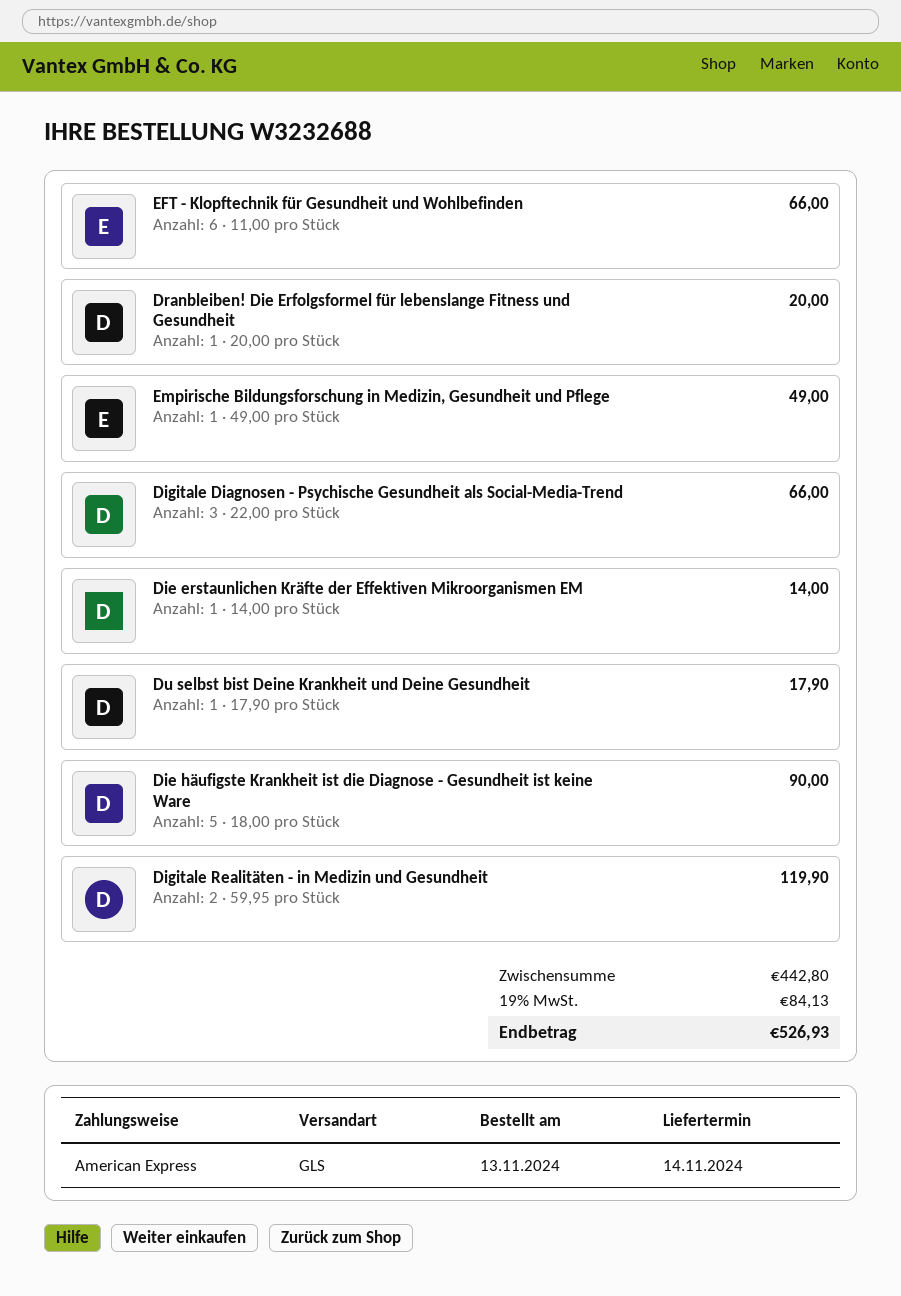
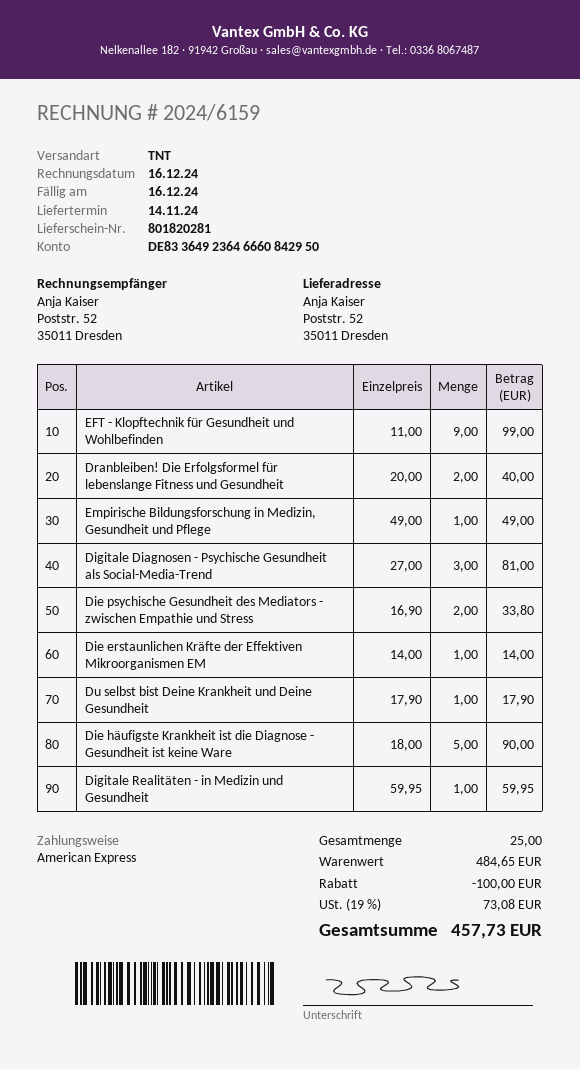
shipping method: GLS -> TNT
EFT - Klopftechnik für Gesundheit und Wohlbefinden: 6 x 11.00 = 66.00 -> 9 x 11.00 = 99.00
Dranbleiben! Die Erfolgsformel für lebenslange Fitness und Gesundheit: 1 x 20.00 = 20.00 -> 2 x 20.00 = 40.00
Digitale Diagnosen - Psychische Gesundheit als Social-Media-Trend: 3 x 22.00 = 66.00 -> 3 x 27.00 = 81.00
Digitale Realitäten - in Medizin und Gesundheit: 2 x 59.95 = 119.90 -> 1 x 59.95 = 59.95
Die psychische Gesundheit des Mediators - zwischen Empathie und Stress: none -> 2 x 16.90 = 33.80
subtotal: 442.80 -> 484.65
discount: none -> 100.00
tax: 19% = 84.13 -> 19% = 73.08
total: 526.93 -> 457.73

